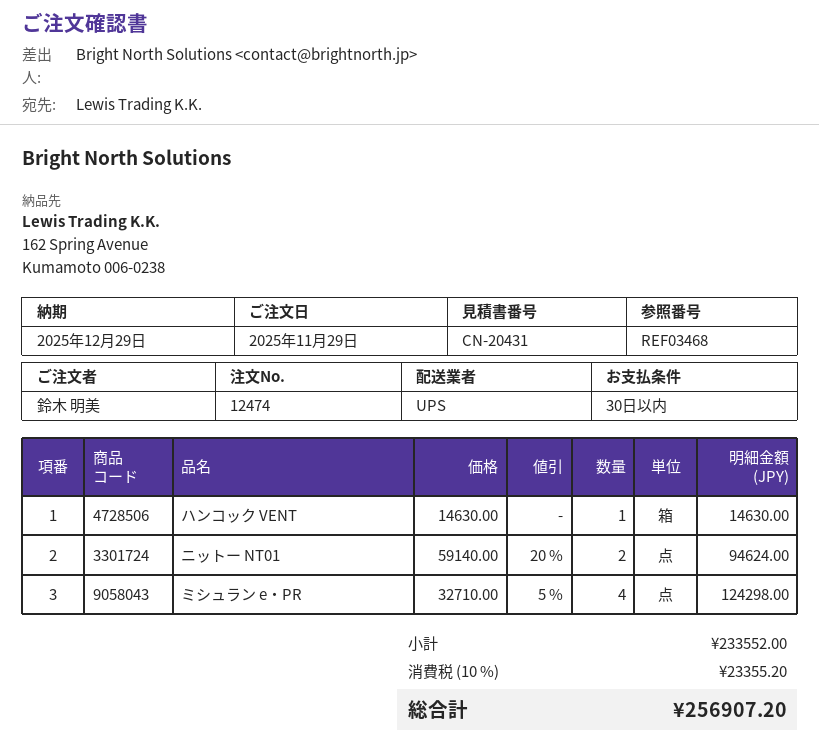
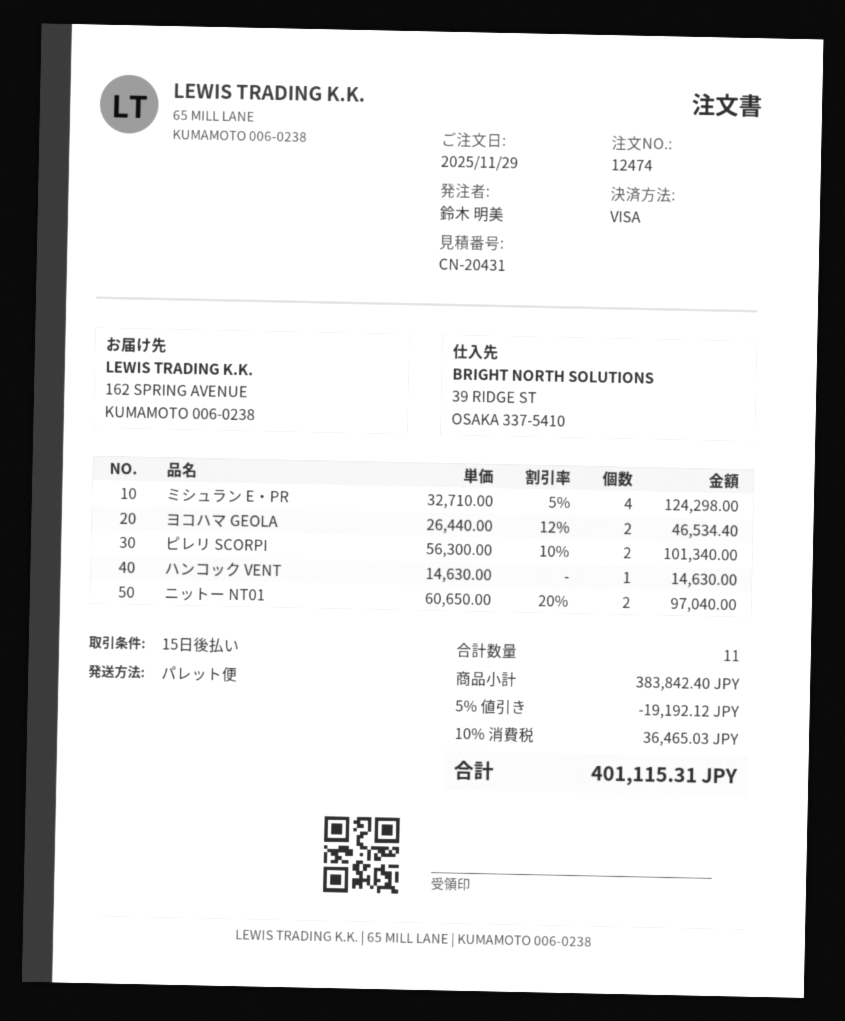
payment terms: 30 days -> 15 days
shipping method: UPS -> pallet freight
ニットー NT01: 2 x 59140.00 - 20% = 94624.00 -> 2 x 60650.00 - 20% = 97040.00
ヨコハマ GEOLA: none -> 2 x 26440.00 - 12% = 46534.40
ピレリ SCORPI: none -> 2 x 56300.00 - 10% = 101340.00
subtotal: 233552.00 -> 383842.40
discount: none -> 5% = 19192.12
tax: 10% = 23355.20 -> 10% = 36465.03
total: 256907.20 -> 401115.31

